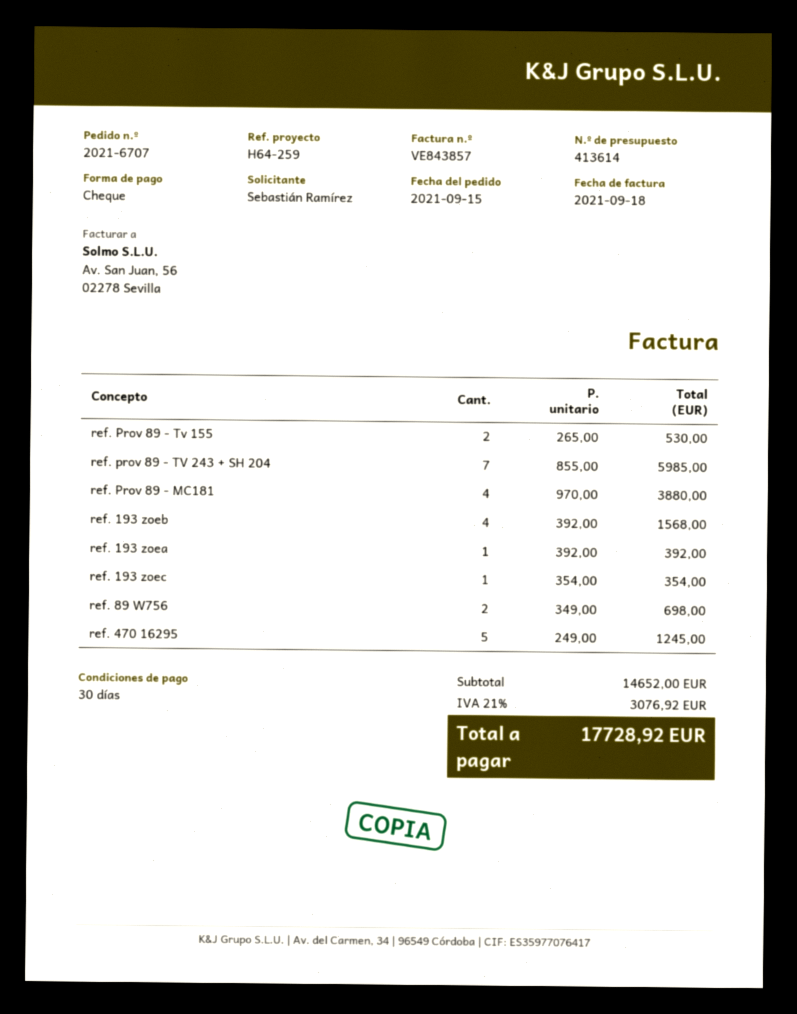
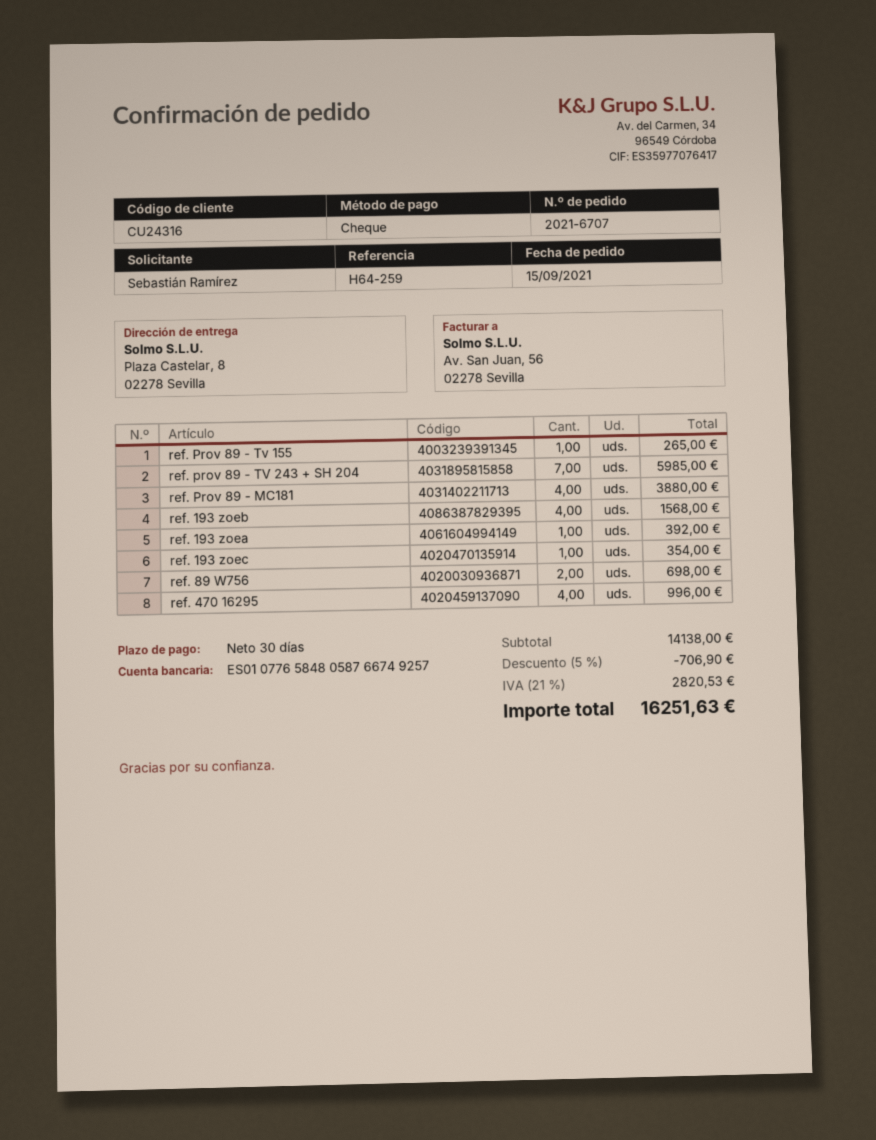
ref. Prov 89 - Tv 155: 2 for 530.00 -> 1 for 265.00
ref. 470 16295: 5 for 1245.00 -> 4 for 996.00
subtotal: 14652.00 -> 14138.00
discount: none -> 5% = 706.90
tax: 21% = 3076.92 -> 21% = 2820.53
total: 17728.92 -> 16251.63

